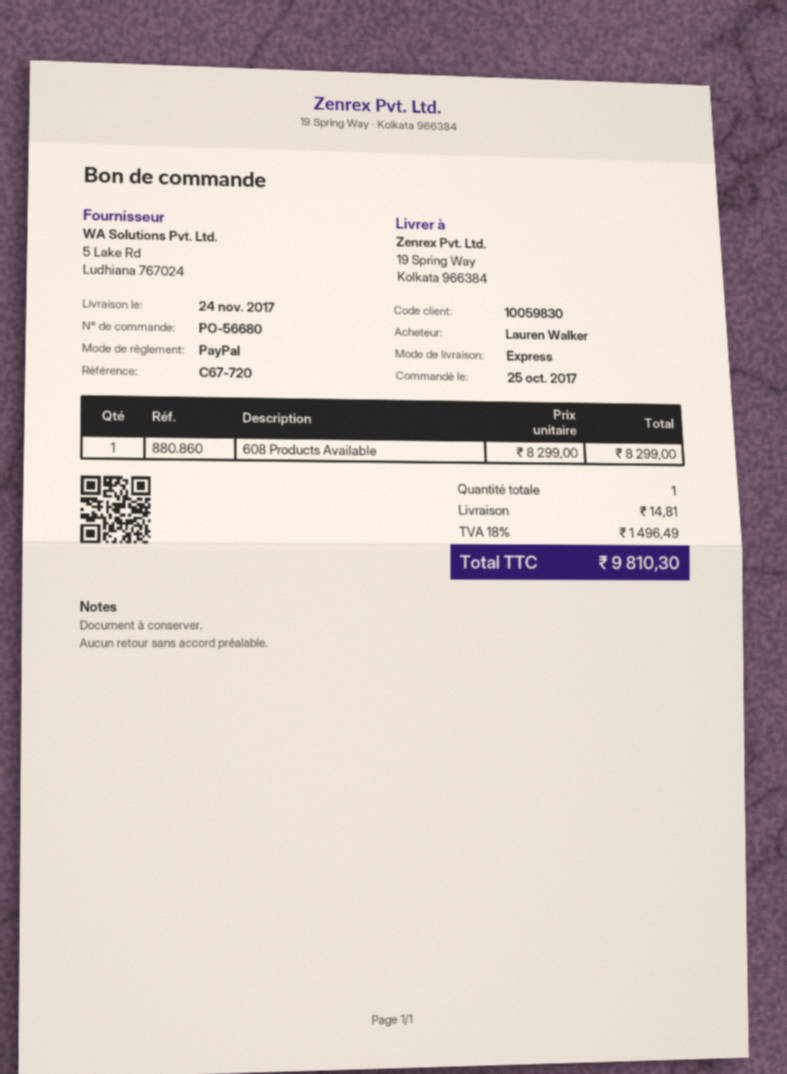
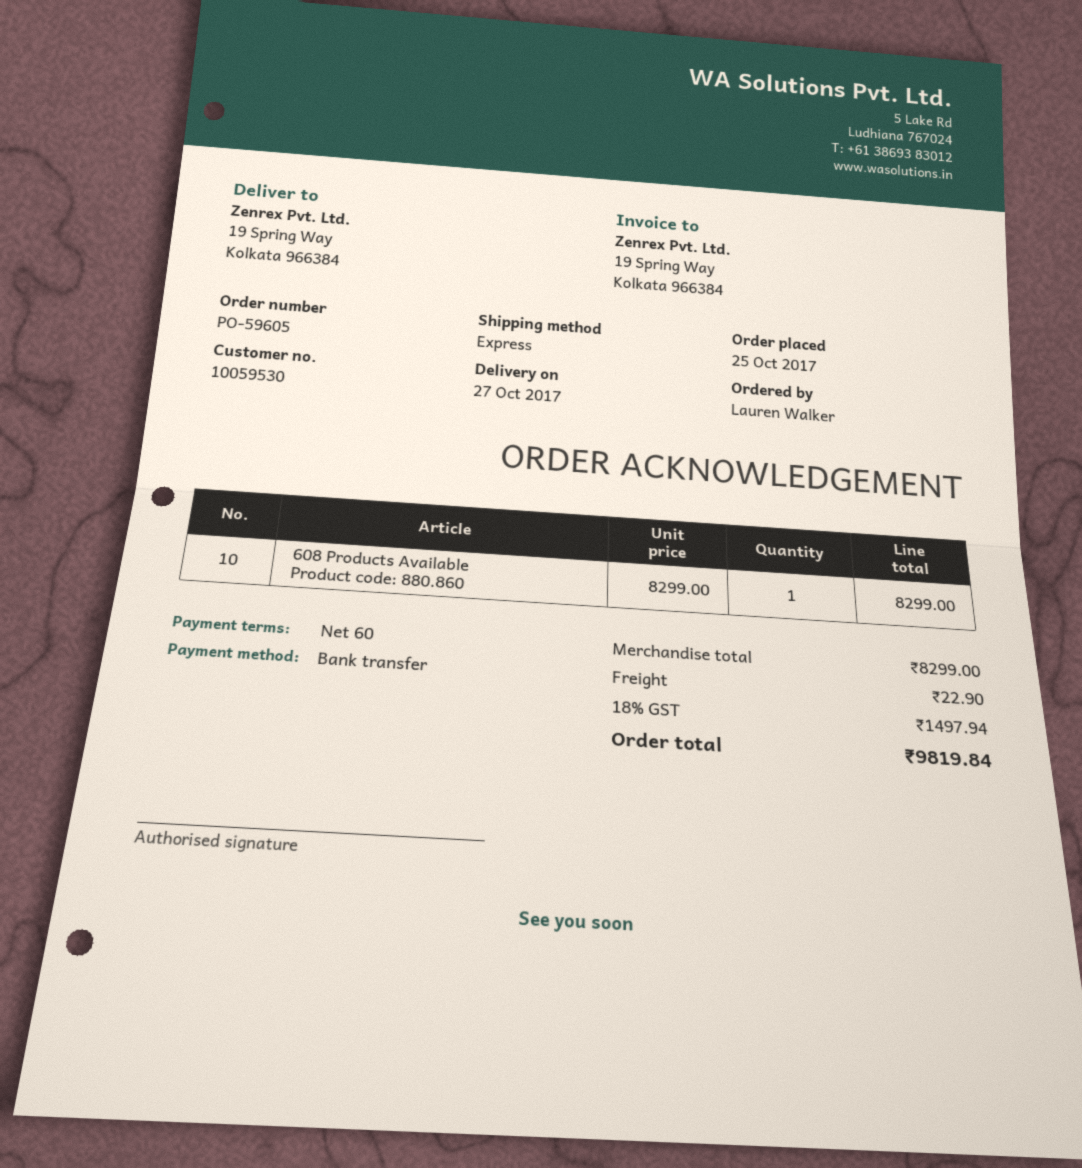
order number: PO-56680 -> PO-59605
delivery date: 2017-11-24 -> 2017-10-27
customer number: 10059830 -> 10059530
payment method: PayPal -> bank transfer
shipping: 14.81 -> 22.90
tax: 18% = 1496.49 -> 18% = 1497.94
total: 9810.30 -> 9819.84

